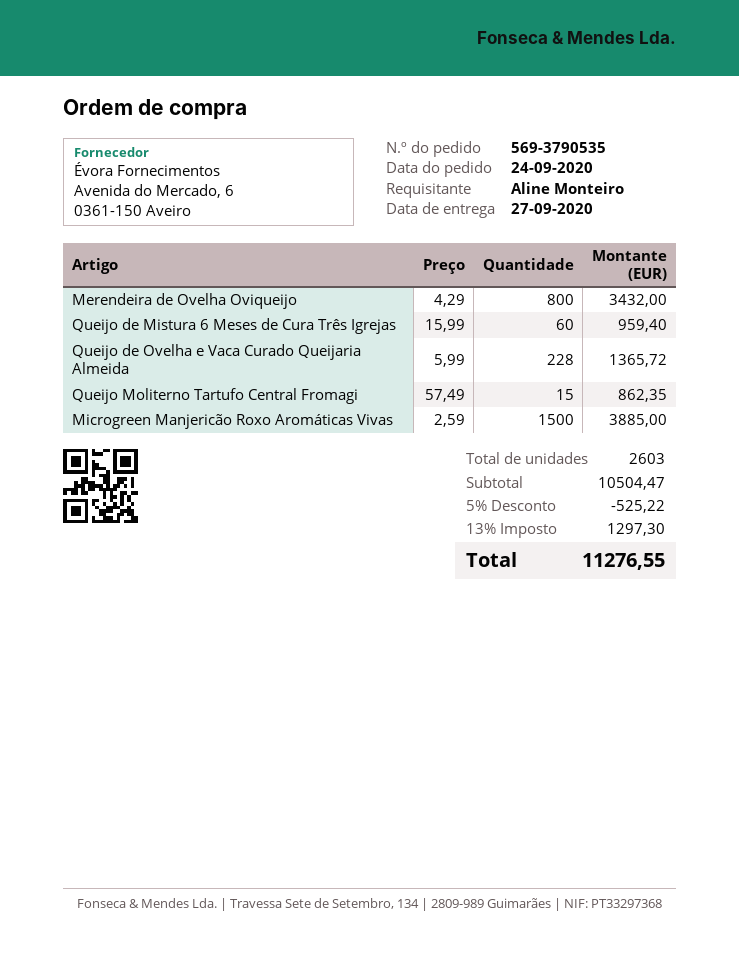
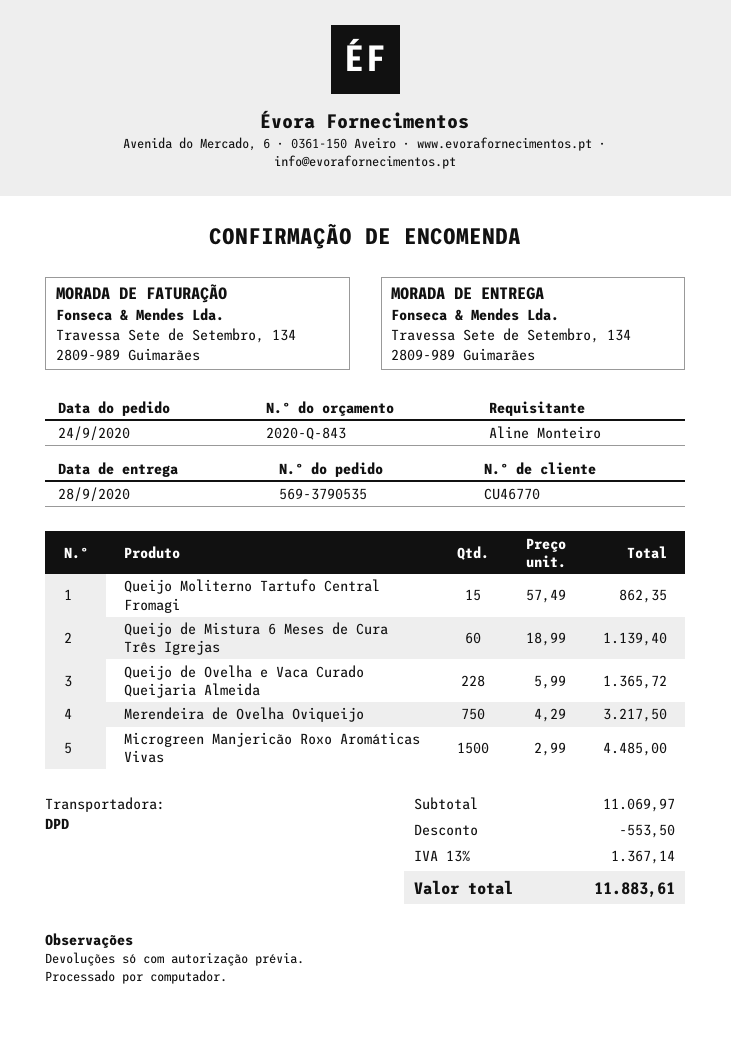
delivery date: 2020-09-27 -> 2020-09-28
Merendeira de Ovelha Oviqueijo: 800 x 4.29 = 3432.00 -> 750 x 4.29 = 3217.50
Queijo de Mistura 6 Meses de Cura Três Igrejas: 60 x 15.99 = 959.40 -> 60 x 18.99 = 1139.40
Microgreen Manjericão Roxo Aromáticas Vivas: 1500 x 2.59 = 3885.00 -> 1500 x 2.99 = 4485.00
subtotal: 10504.47 -> 11069.97
discount: 525.22 -> 553.50
tax: 13% = 1297.30 -> 13% = 1367.14
total: 11276.55 -> 11883.61

